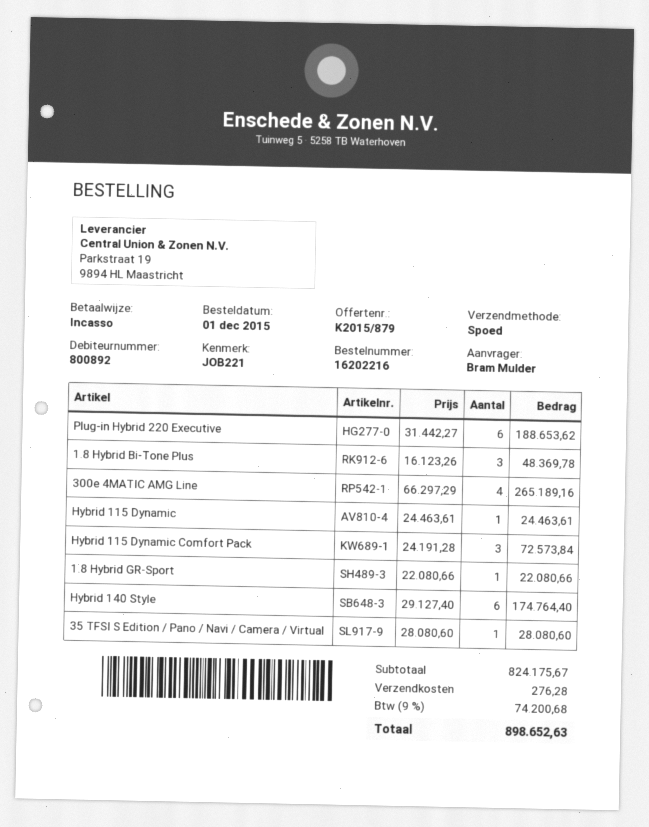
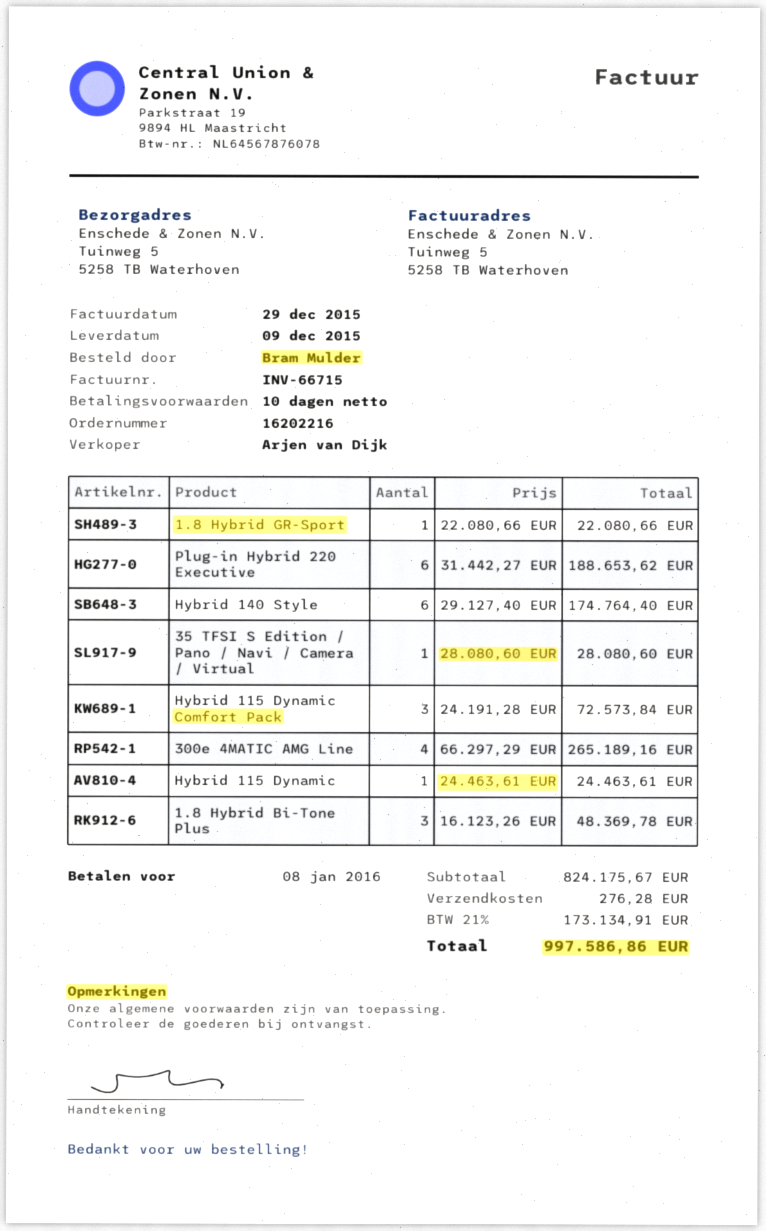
tax: 9% = 74200.68 -> 21% = 173134.91
total: 898652.63 -> 997586.86

